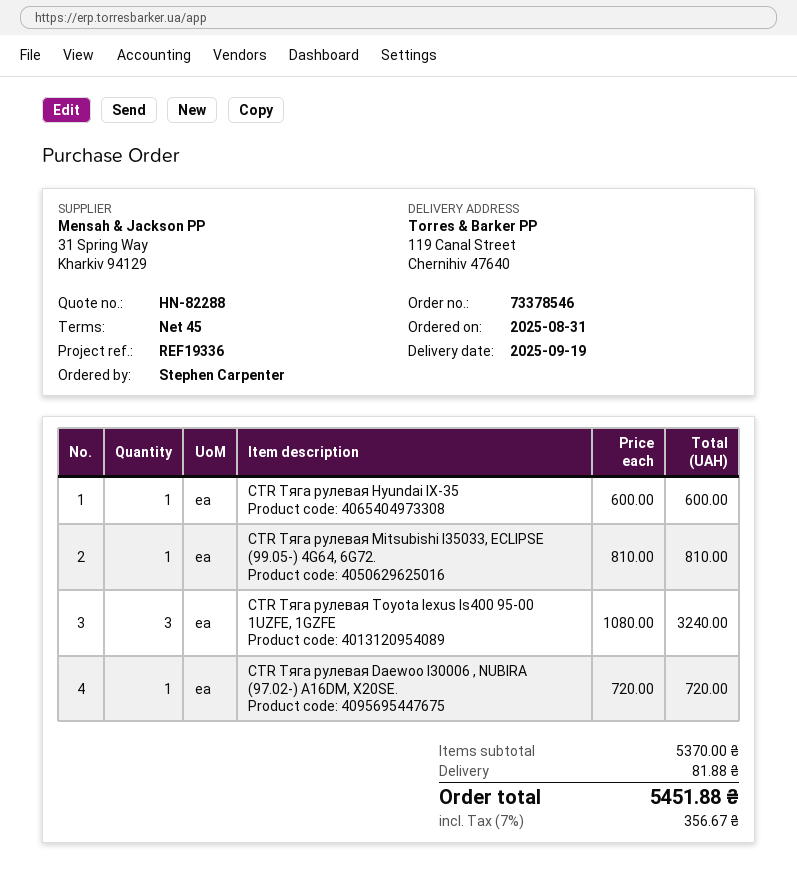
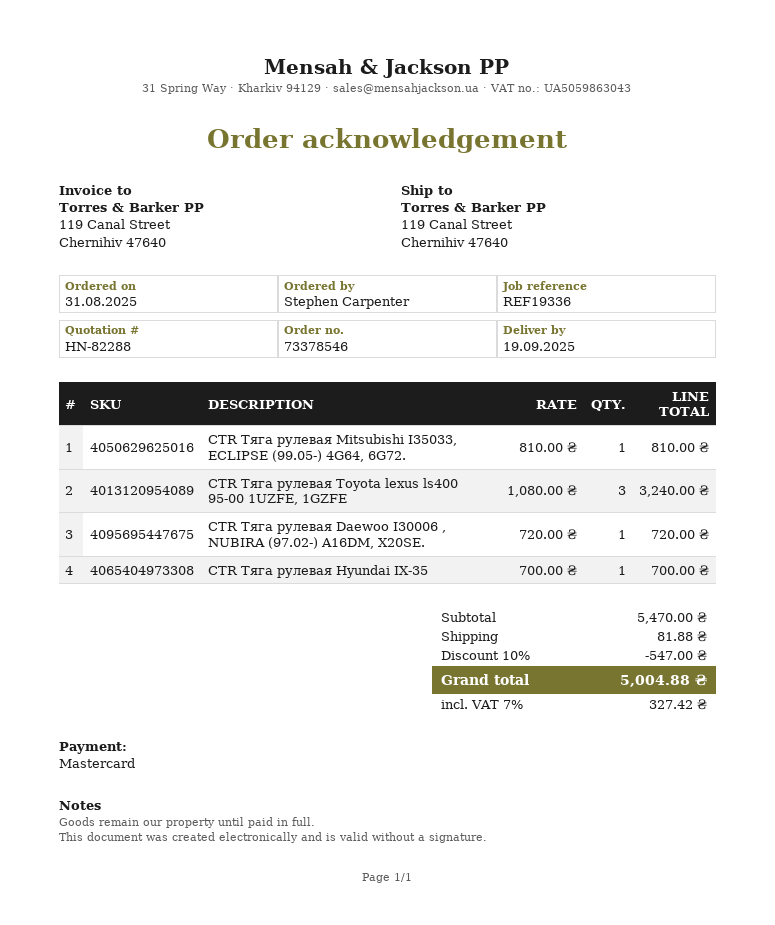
CTR Тяга рулевая Hyundai IX-35: 1 x 600.00 = 600.00 -> 1 x 700.00 = 700.00
subtotal: 5370.00 -> 5470.00
discount: none -> 10% = 547.00
tax: 7% = 356.67 -> 7% = 327.42
total: 5451.88 -> 5004.88

